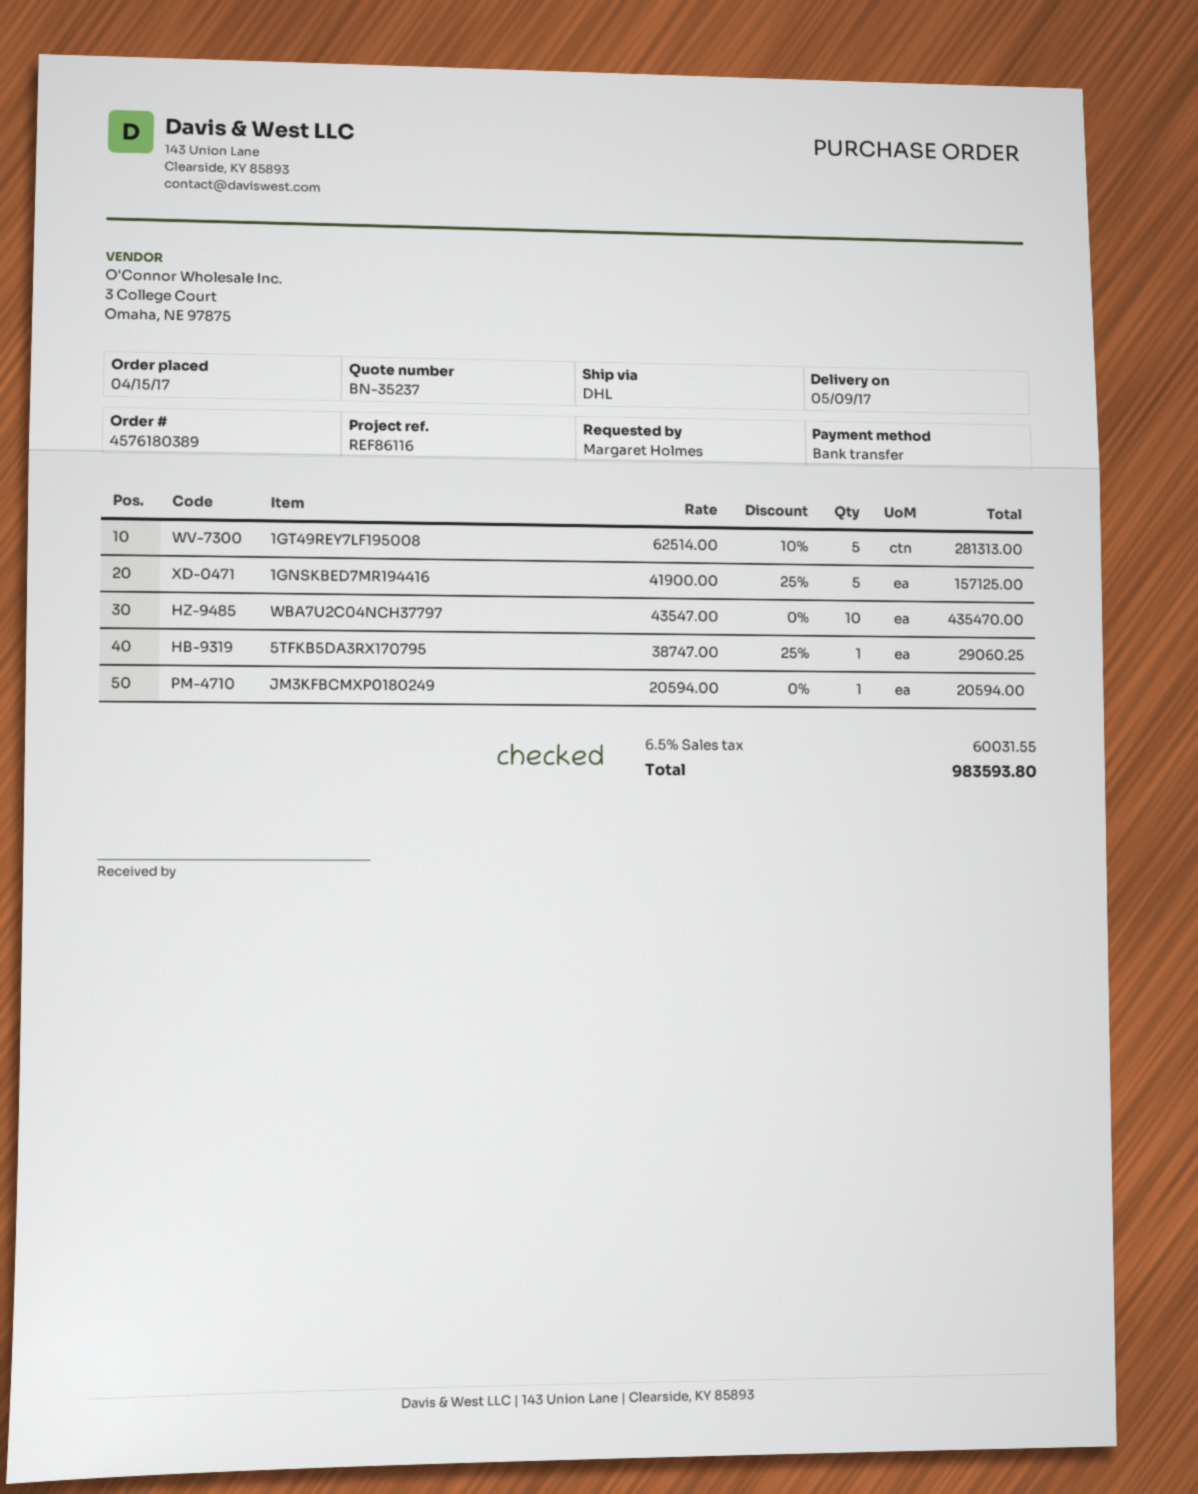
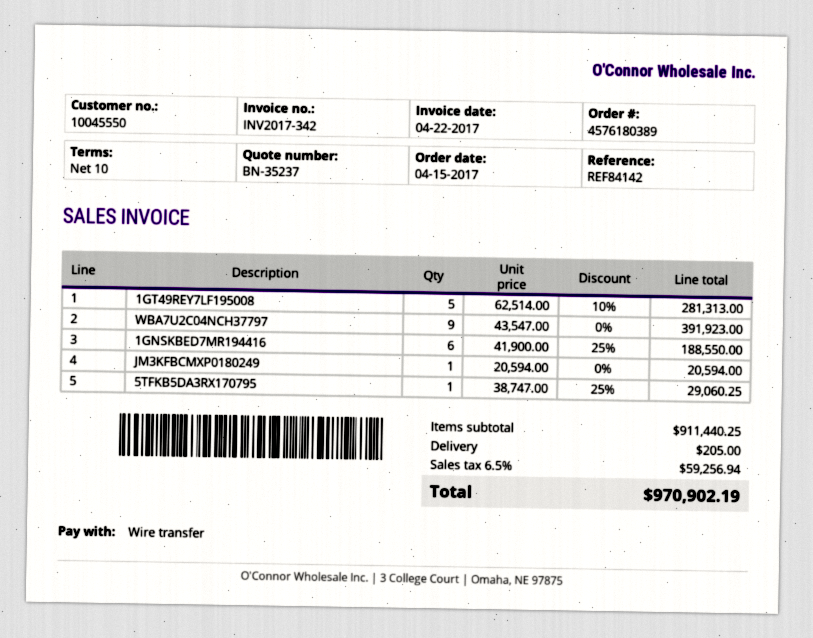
reference: REF86116 -> REF84142
1GNSKBED7MR194416: 5 x 41900.00 - 25% = 157125.00 -> 6 x 41900.00 - 25% = 188550.00
WBA7U2C04NCH37797: 10 x 43547.00 = 435470.00 -> 9 x 43547.00 = 391923.00
shipping: none -> 205.00
tax: 6.5% = 60031.55 -> 6.5% = 59256.94
total: 983593.80 -> 970902.19

